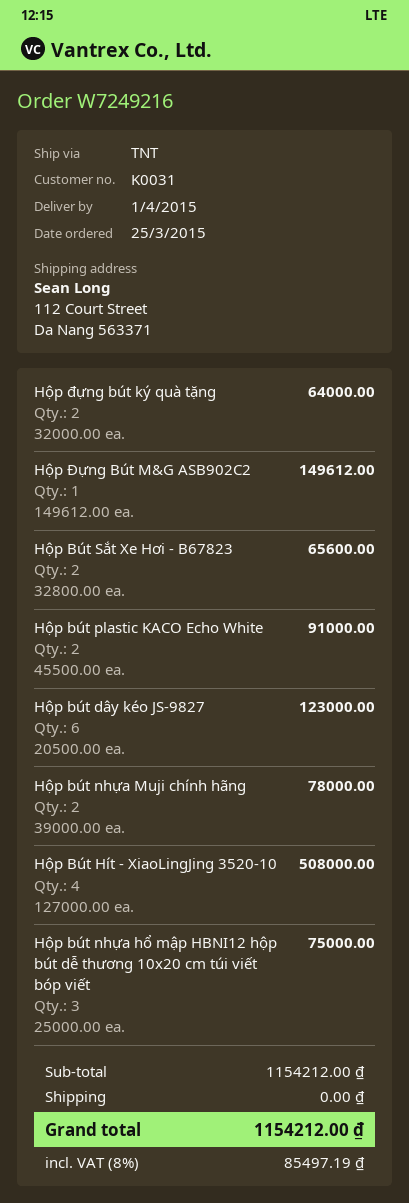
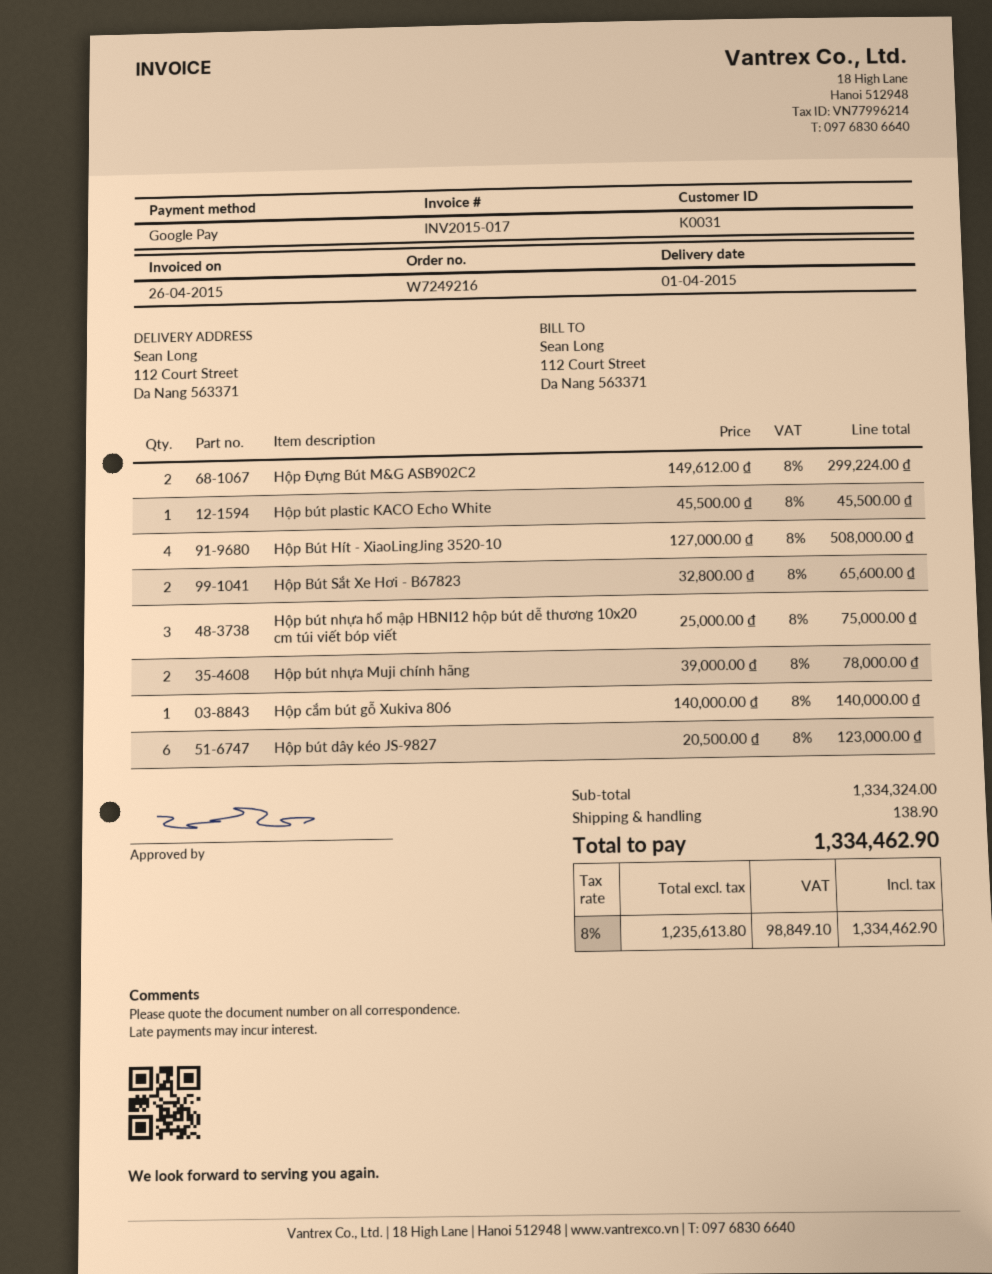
Hộp đựng bút ký quà tặng: 2 x 32000.00 = 64000.00 -> none
Hộp Đựng Bút M&G ASB902C2: 1 x 149612.00 = 149612.00 -> 2 x 149612.00 = 299224.00
Hộp bút plastic KACO Echo White: 2 x 45500.00 = 91000.00 -> 1 x 45500.00 = 45500.00
Hộp cắm bút gỗ Xukiva 806: none -> 1 x 140000.00 = 140000.00
subtotal: 1154212.00 -> 1334324.00
shipping: 0.00 -> 138.90
tax: 8% = 85497.19 -> 8% = 98849.10
total: 1154212.00 -> 1334462.90

